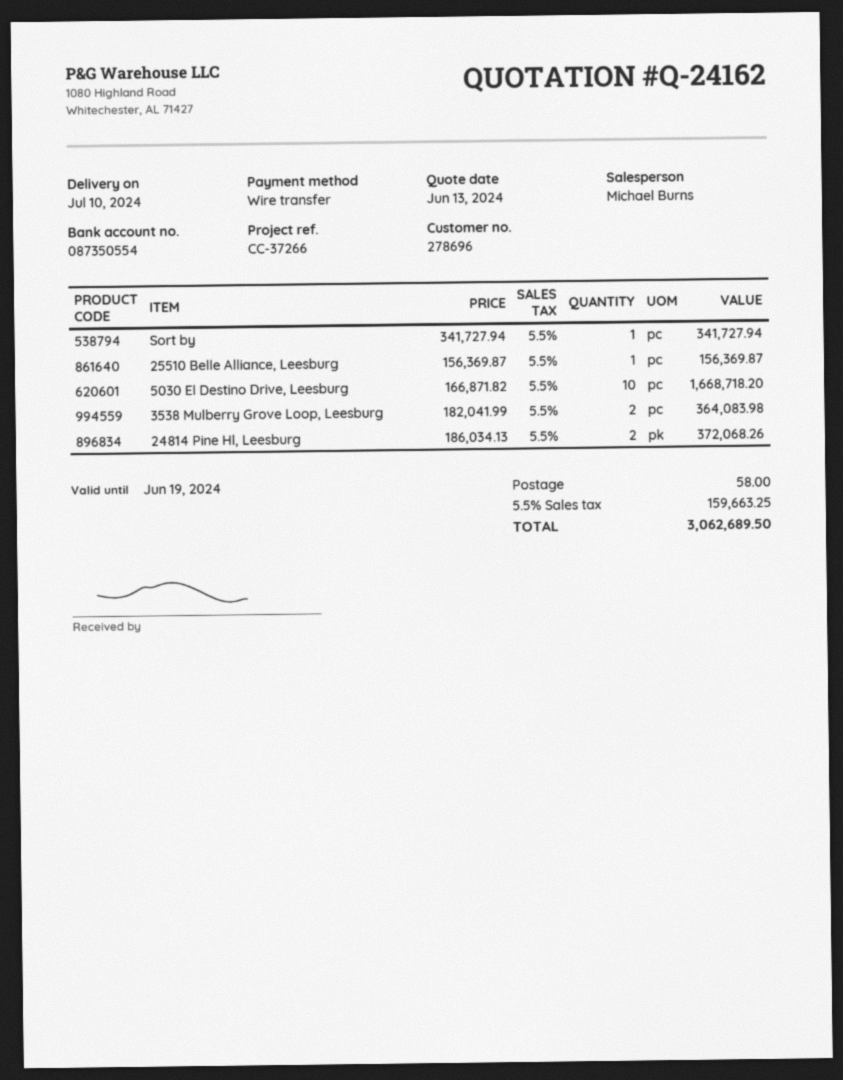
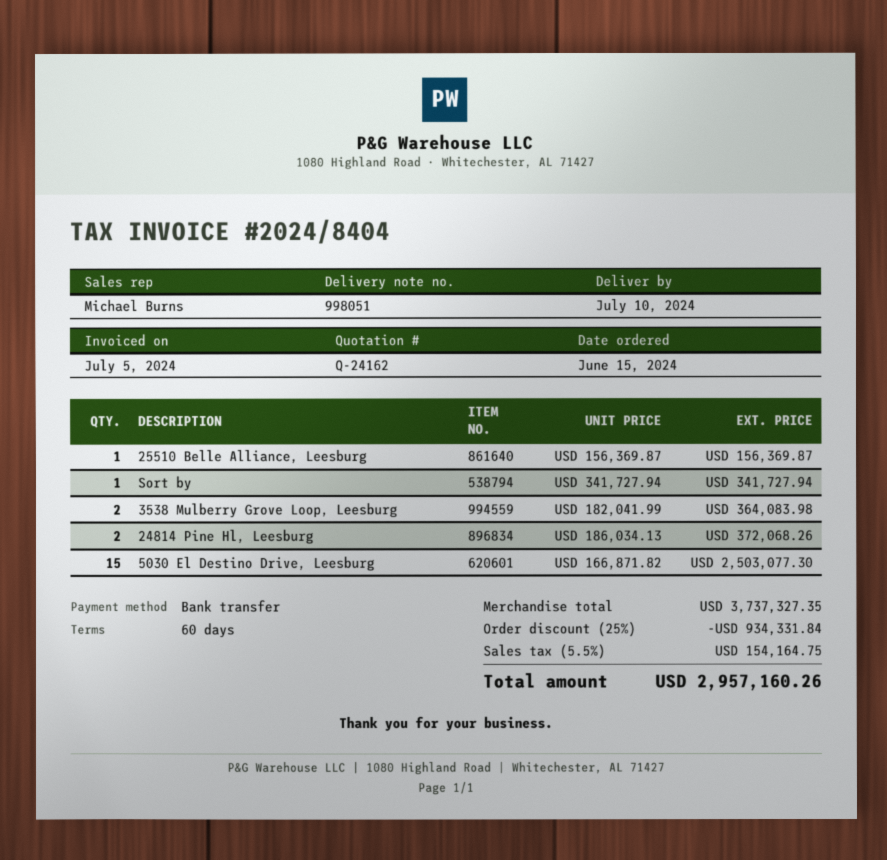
5030 El Destino Drive, Leesburg: 10 x 166871.82 = 1668718.20 -> 15 x 166871.82 = 2503077.30
discount: none -> 25% = 934331.84
shipping: 58.00 -> none
tax: 5.5% = 159663.25 -> 5.5% = 154164.75
total: 3062689.50 -> 2957160.26

